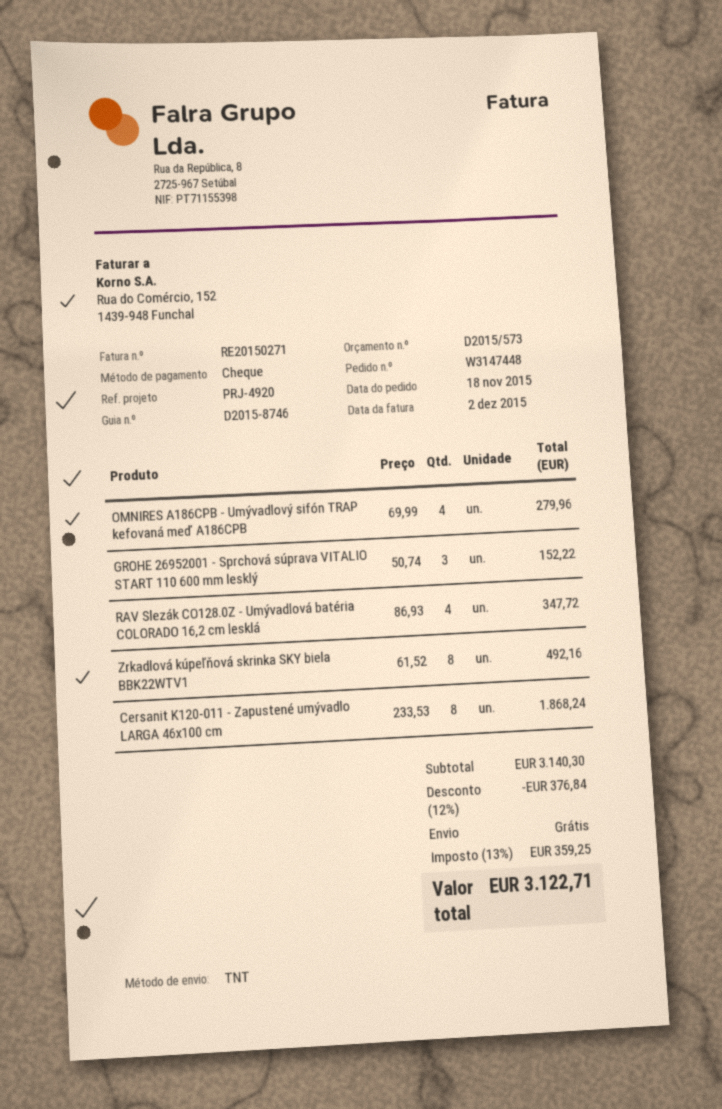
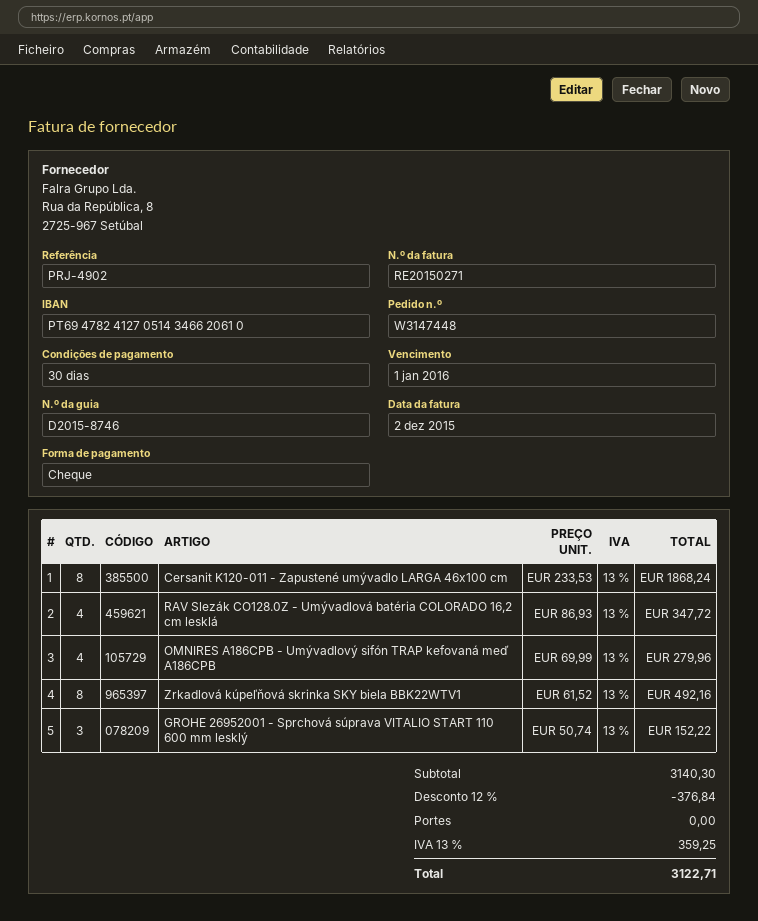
reference: PRJ-4920 -> PRJ-4902

